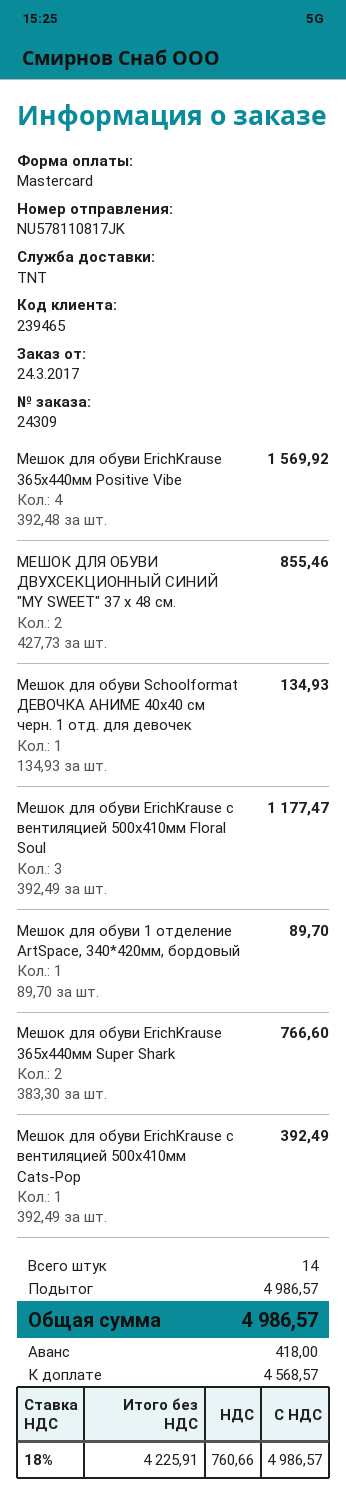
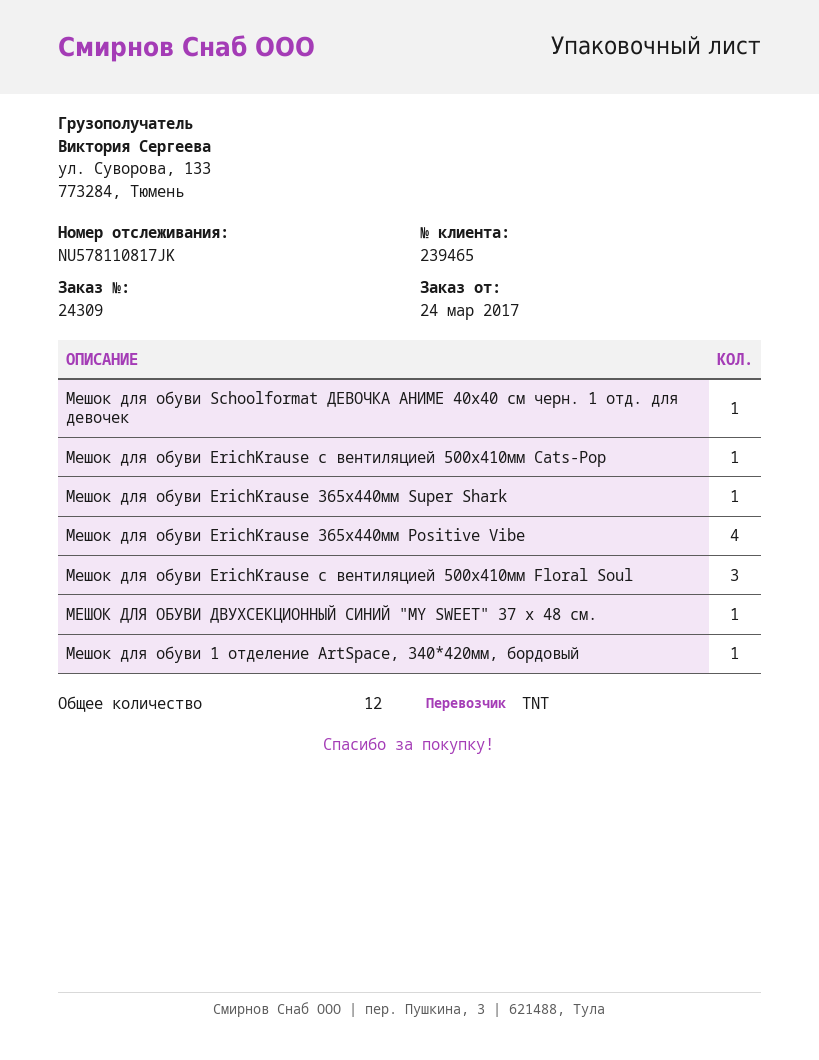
МЕШОК ДЛЯ ОБУВИ ДВУХСЕКЦИОННЫЙ СИНИЙ "MY SWEET" 37 х 48 см.: 2 -> 1
Мешок для обуви ErichKrause 365x440мм Super Shark: 2 -> 1
total quantity: 14 -> 12

